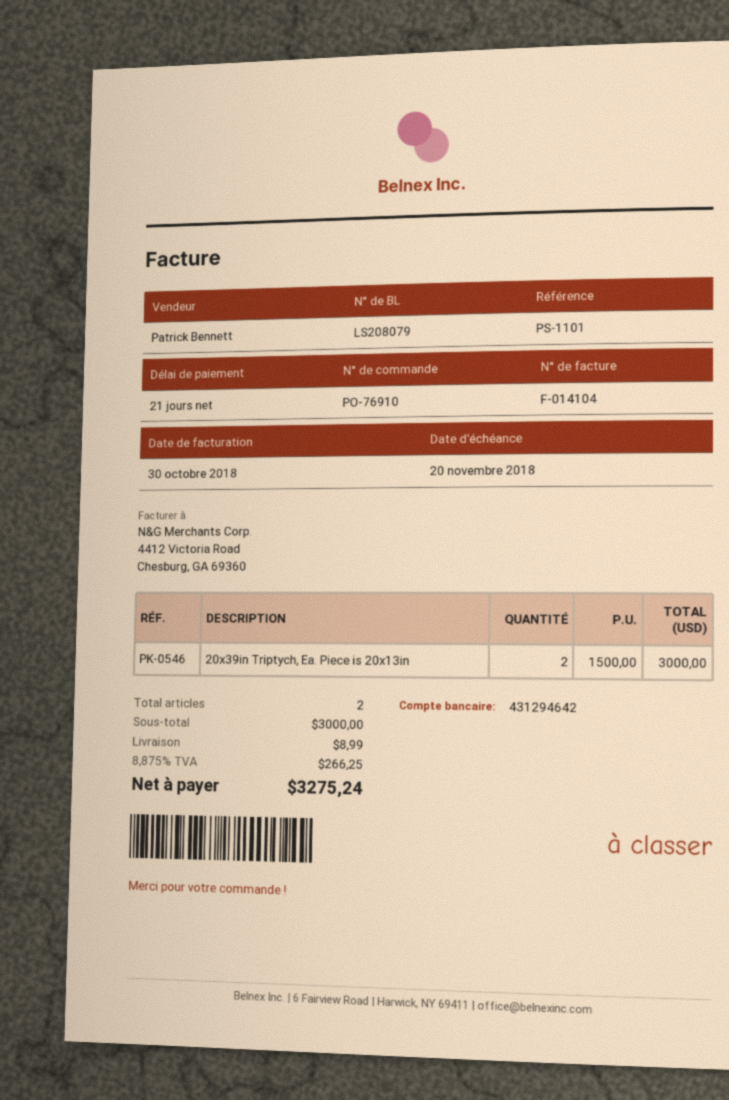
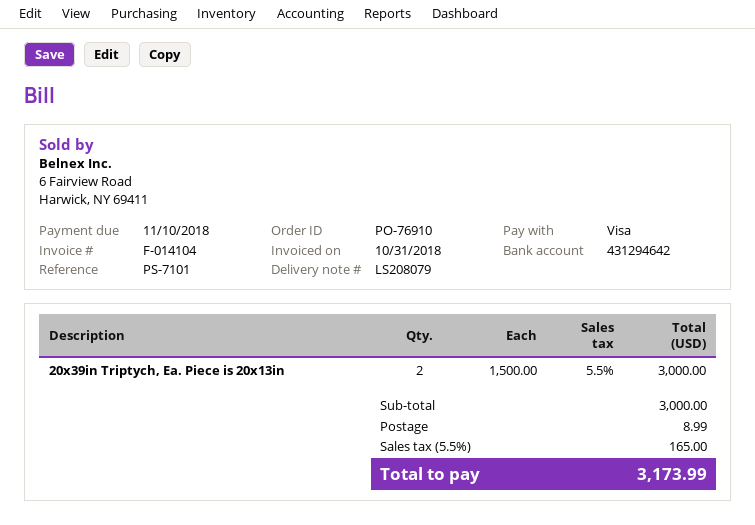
invoice date: 2018-10-30 -> 2018-10-31
due date: 2018-11-20 -> 2018-11-10
reference: PS-1101 -> PS-7101
tax: 8.875% = 266.25 -> 5.5% = 165.00
total: 3275.24 -> 3173.99

